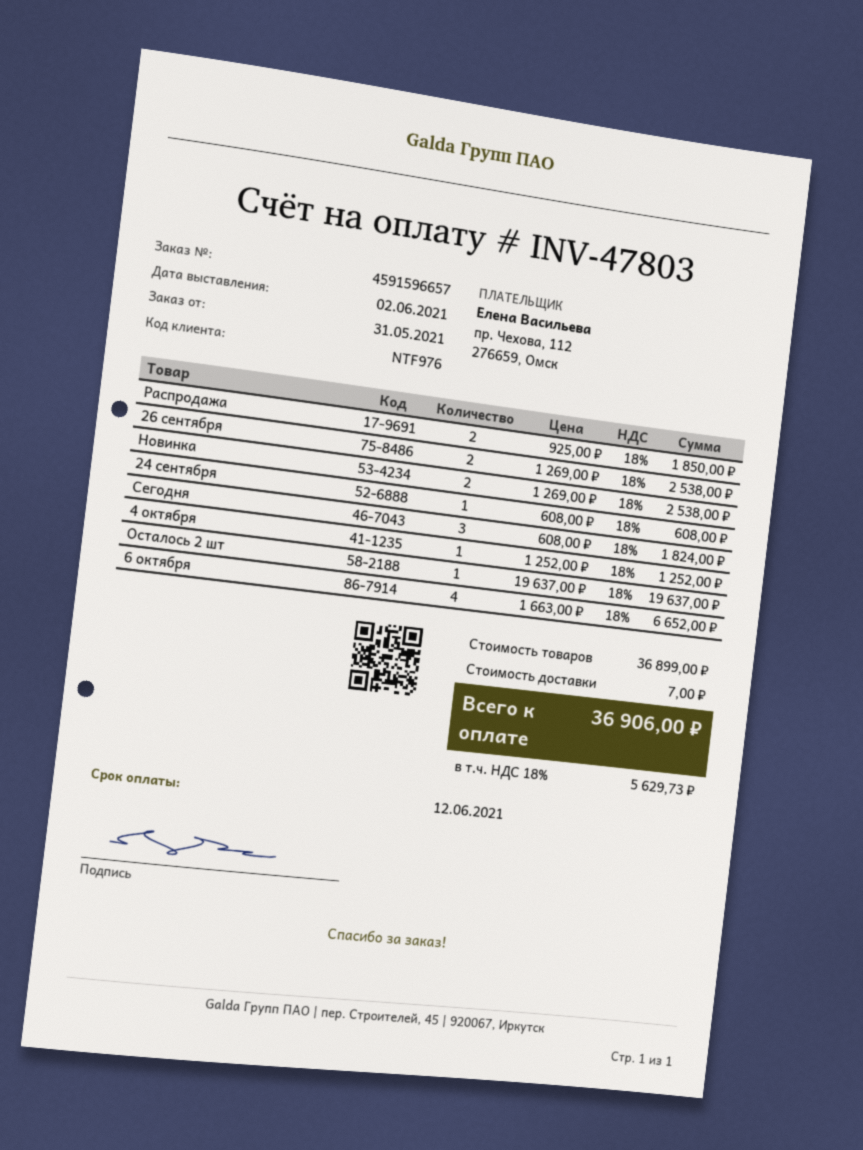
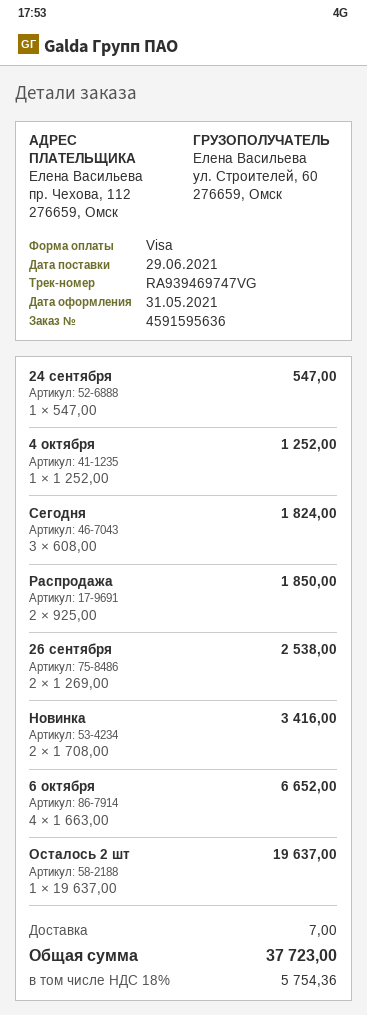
order number: 4591596657 -> 4591595636
Новинка: 2 x 1269.00 = 2538.00 -> 2 x 1708.00 = 3416.00
24 сентября: 1 x 608.00 = 608.00 -> 1 x 547.00 = 547.00
tax: 18% = 5629.73 -> 18% = 5754.36
total: 36906.00 -> 37723.00

